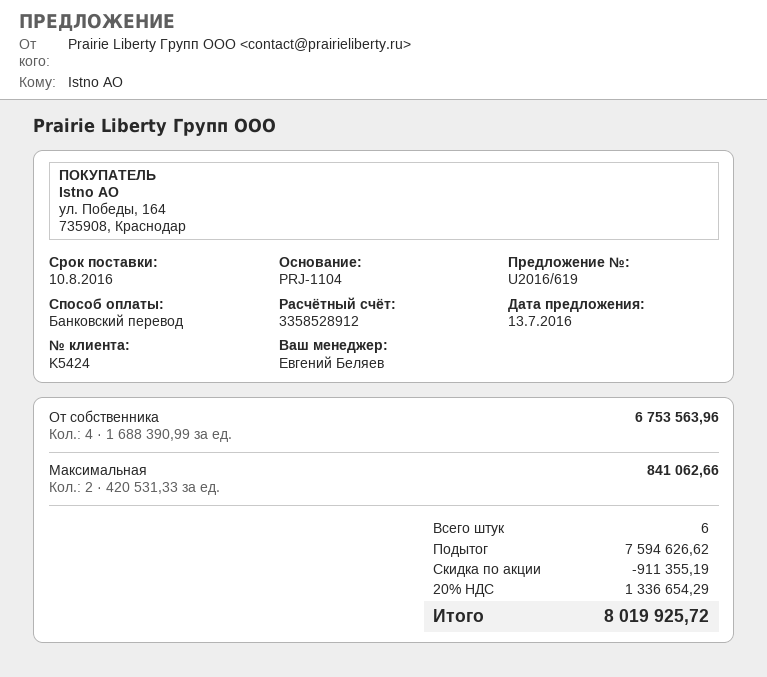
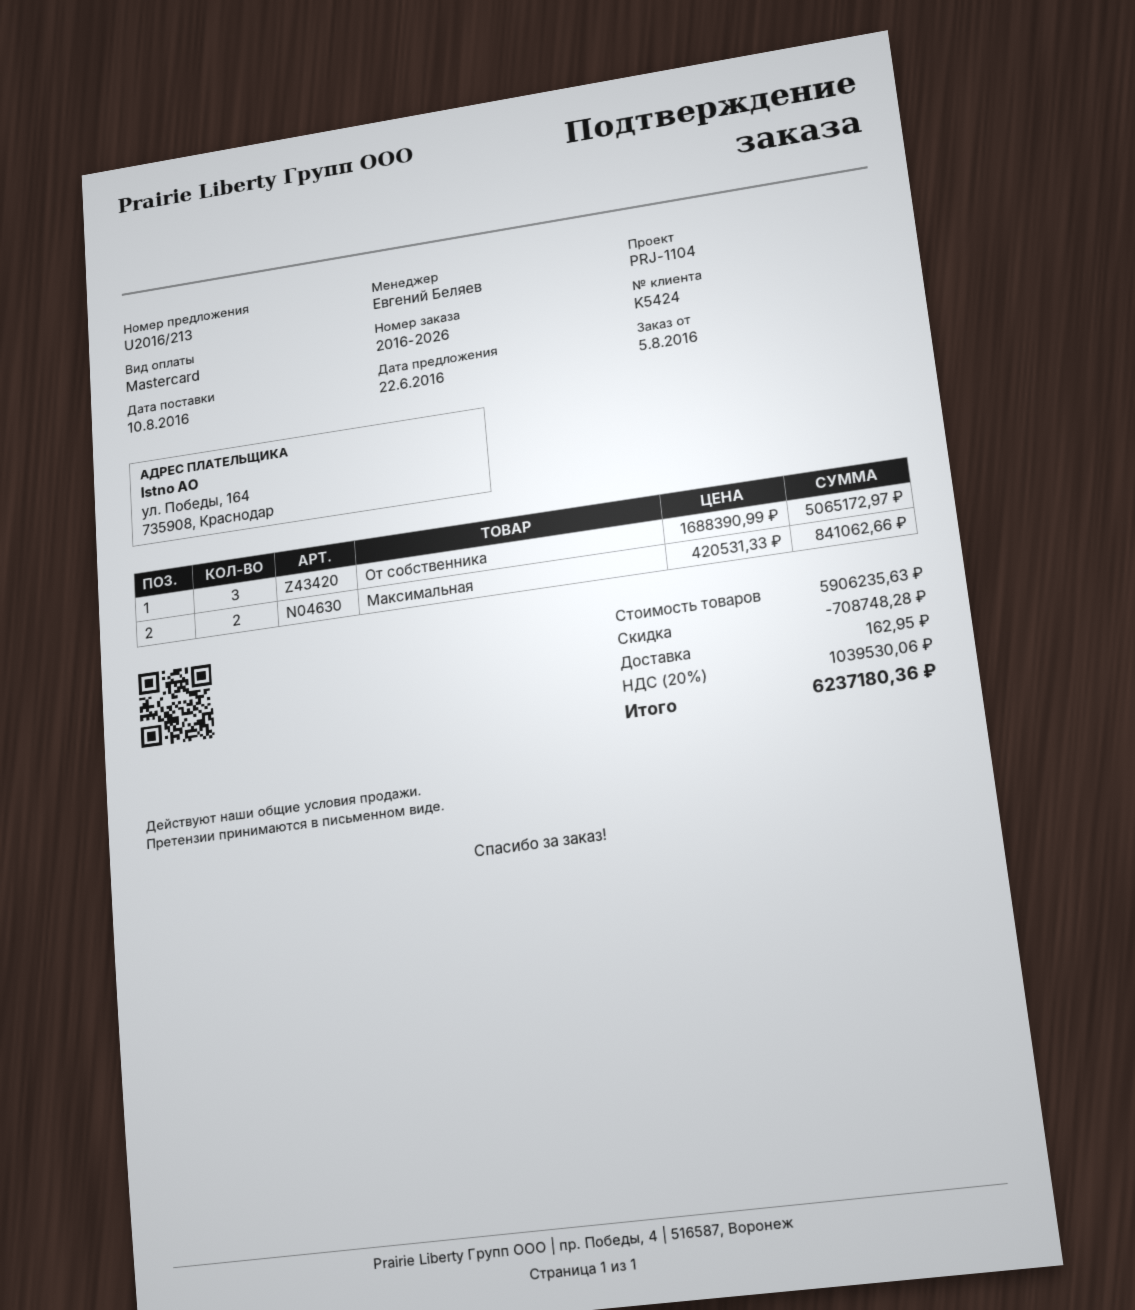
quote number: U2016/619 -> U2016/213
quote date: 2016-07-13 -> 2016-06-22
payment method: bank transfer -> Mastercard
От собственника: 4 x 1688390.99 = 6753563.96 -> 3 x 1688390.99 = 5065172.97
subtotal: 7594626.62 -> 5906235.63
discount: 911355.19 -> 708748.28
shipping: none -> 162.95
tax: 20% = 1336654.29 -> 20% = 1039530.06
total: 8019925.72 -> 6237180.36

